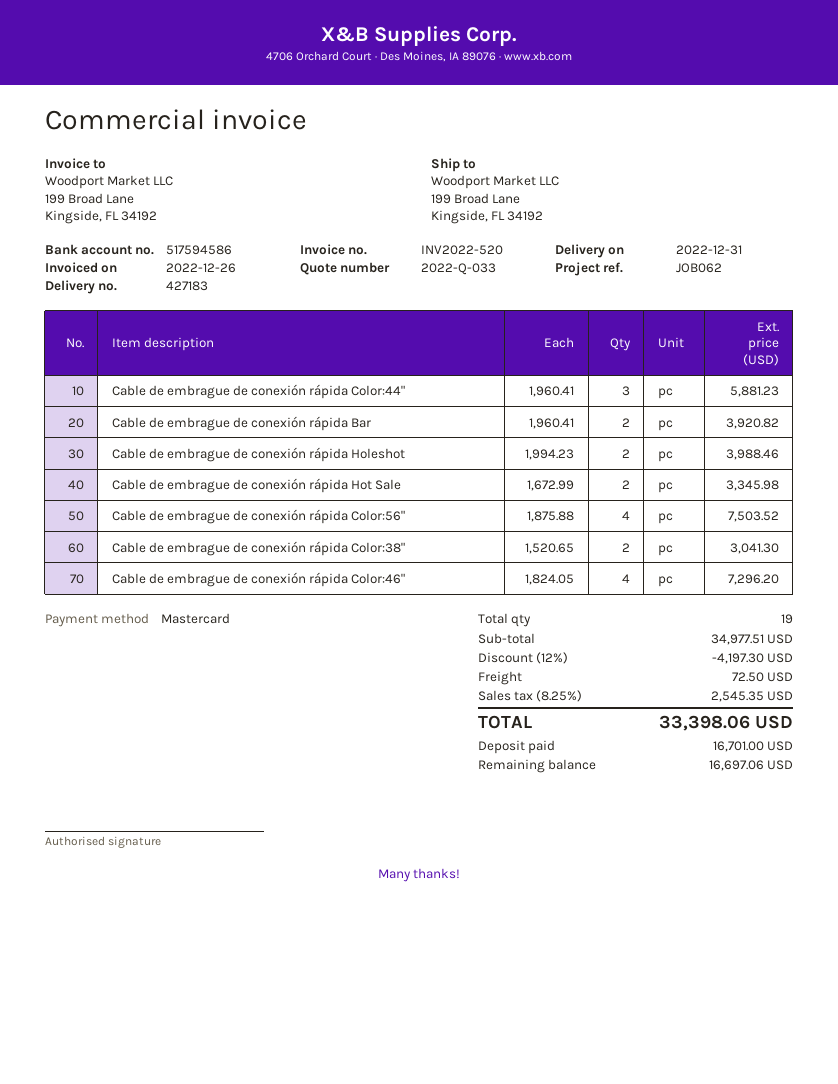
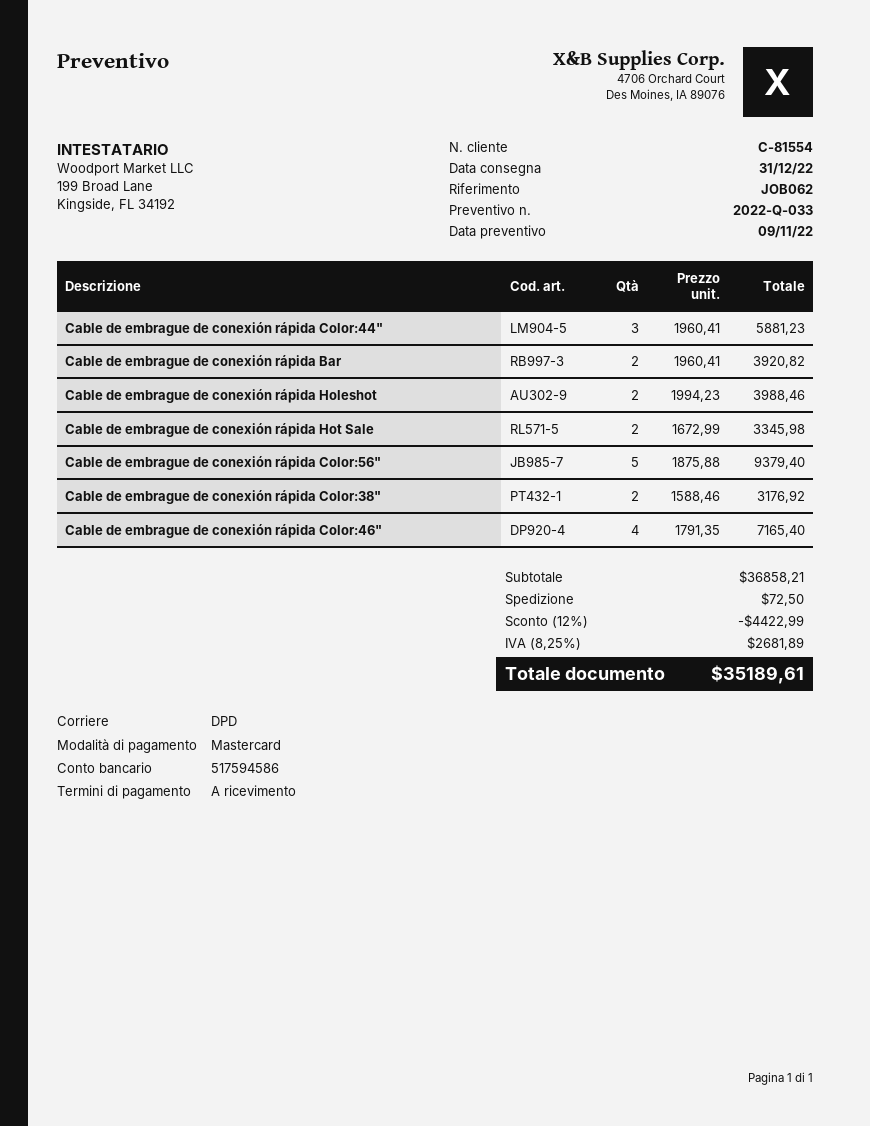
Cable de embrague de conexión rápida Color:56": 4 x 1875.88 = 7503.52 -> 5 x 1875.88 = 9379.40
Cable de embrague de conexión rápida Color:38": 2 x 1520.65 = 3041.30 -> 2 x 1588.46 = 3176.92
Cable de embrague de conexión rápida Color:46": 4 x 1824.05 = 7296.20 -> 4 x 1791.35 = 7165.40
subtotal: 34977.51 -> 36858.21
discount: 12% = 4197.30 -> 12% = 4422.99
tax: 8.25% = 2545.35 -> 8.25% = 2681.89
total: 33398.06 -> 35189.61

